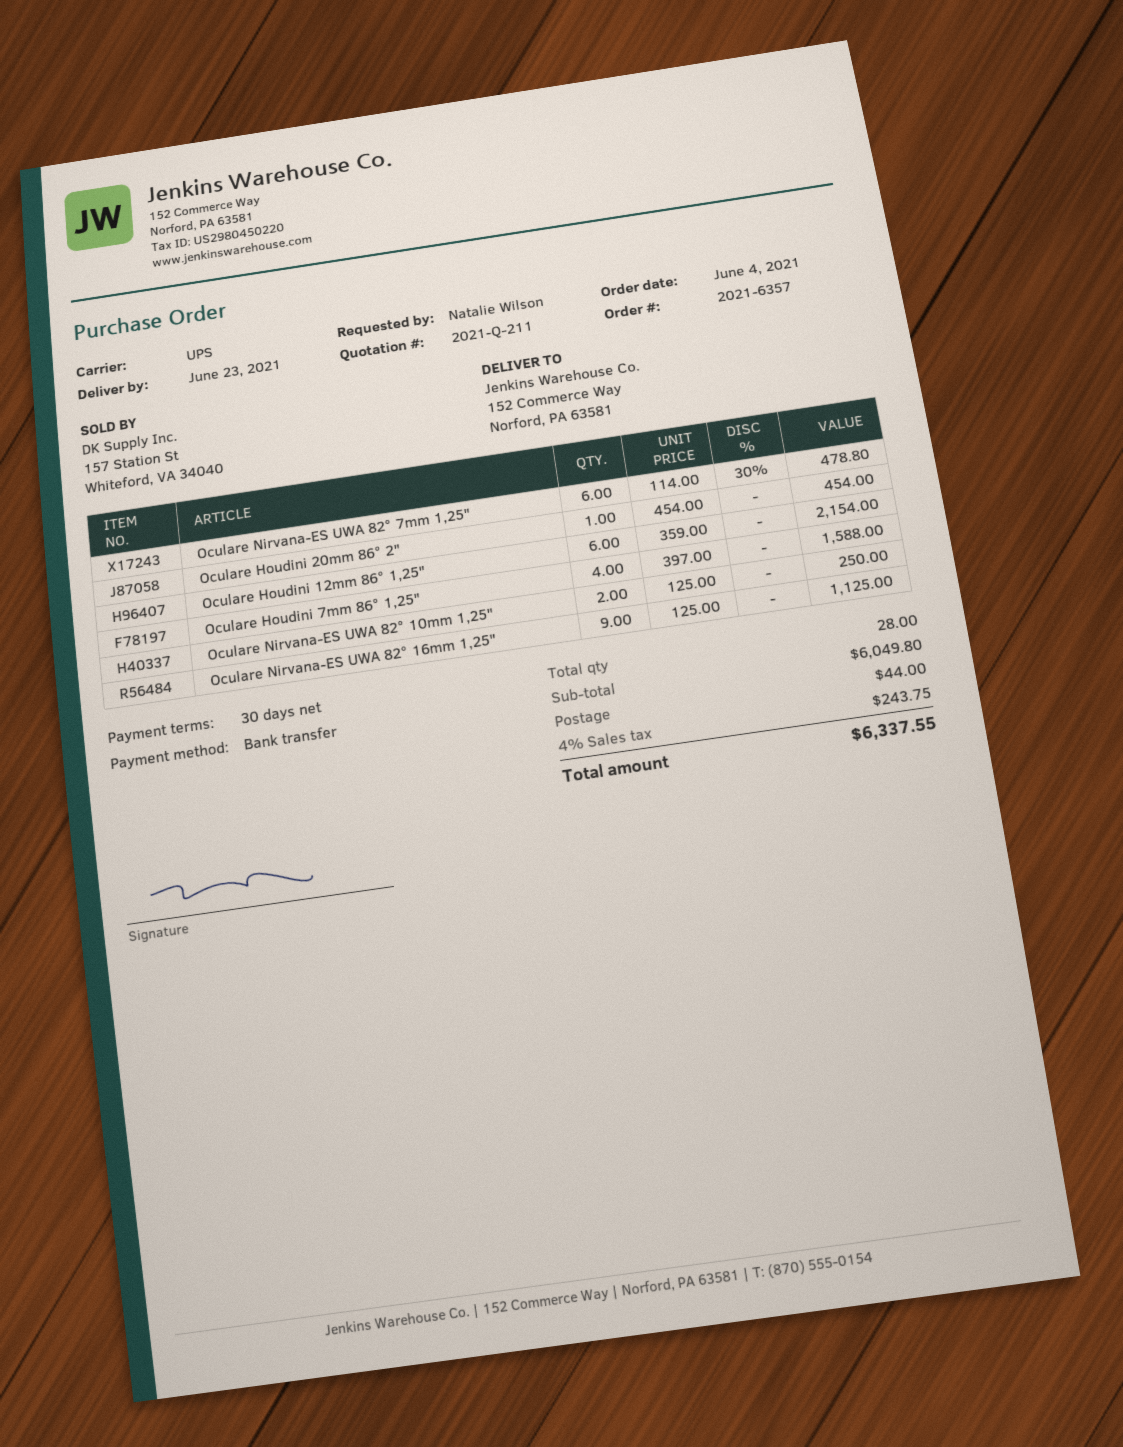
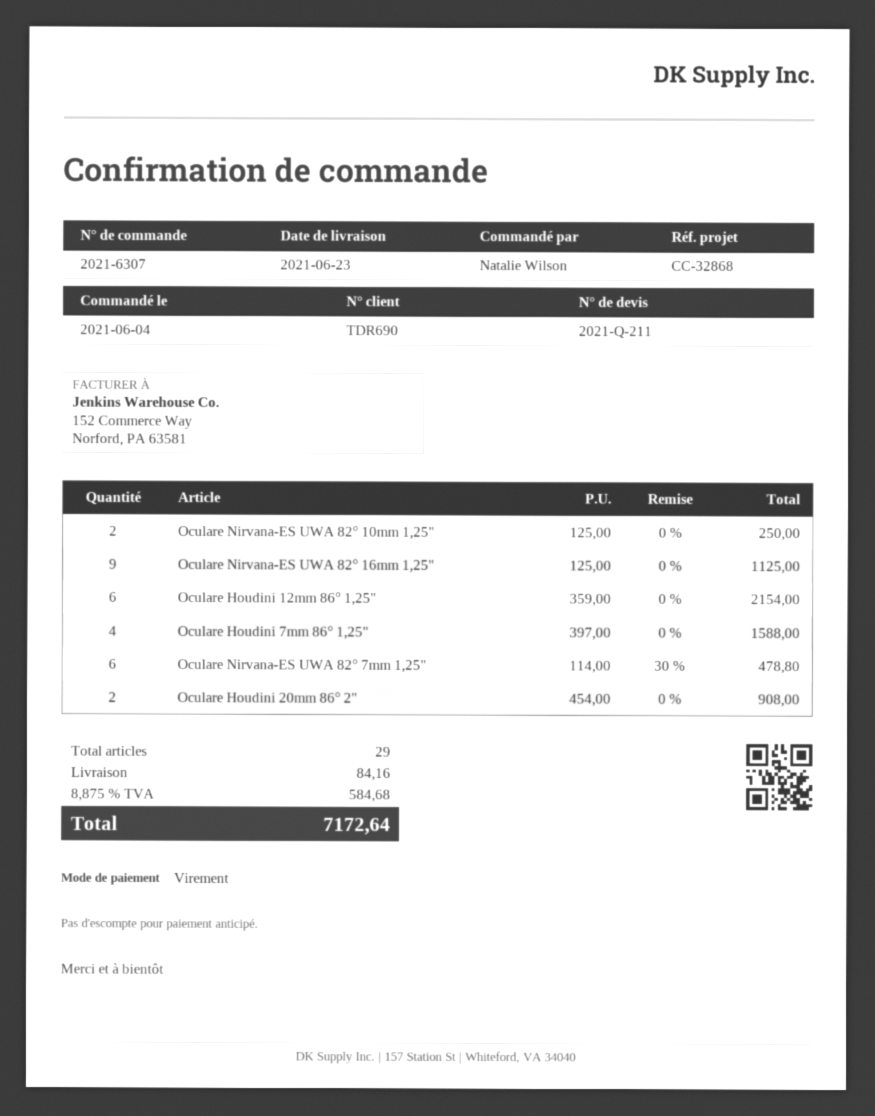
order number: 2021-6357 -> 2021-6307
Oculare Houdini 20mm 86° 2": 1 x 454.00 = 454.00 -> 2 x 454.00 = 908.00
total quantity: 28 -> 29
shipping: 44.00 -> 84.16
tax: 4% = 243.75 -> 8.875% = 584.68
total: 6337.55 -> 7172.64

